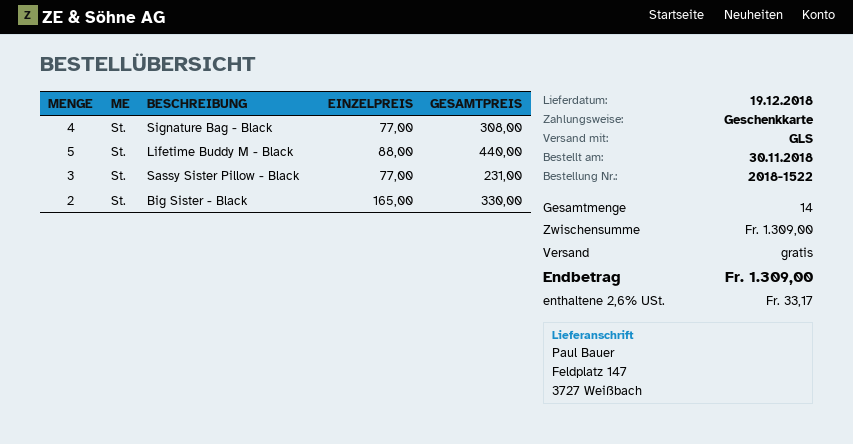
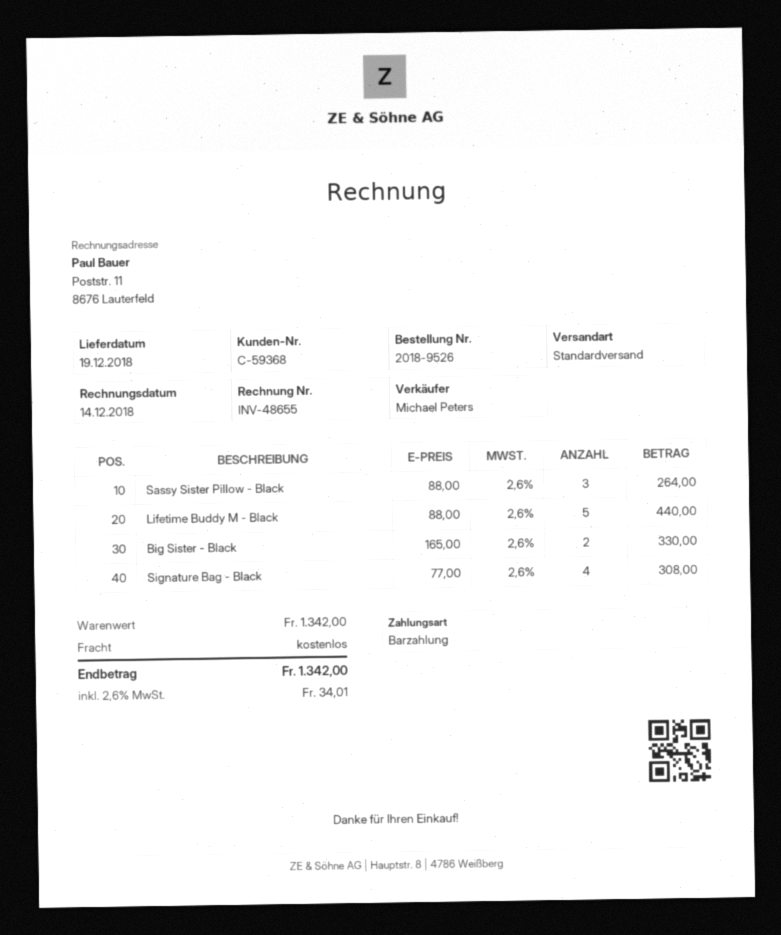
order number: 2018-1522 -> 2018-9526
payment method: gift card -> cash
shipping method: GLS -> standard
Sassy Sister Pillow - Black: 3 x 77.00 = 231.00 -> 3 x 88.00 = 264.00
subtotal: 1309.00 -> 1342.00
tax: 2.6% = 33.17 -> 2.6% = 34.01
total: 1309.00 -> 1342.00

